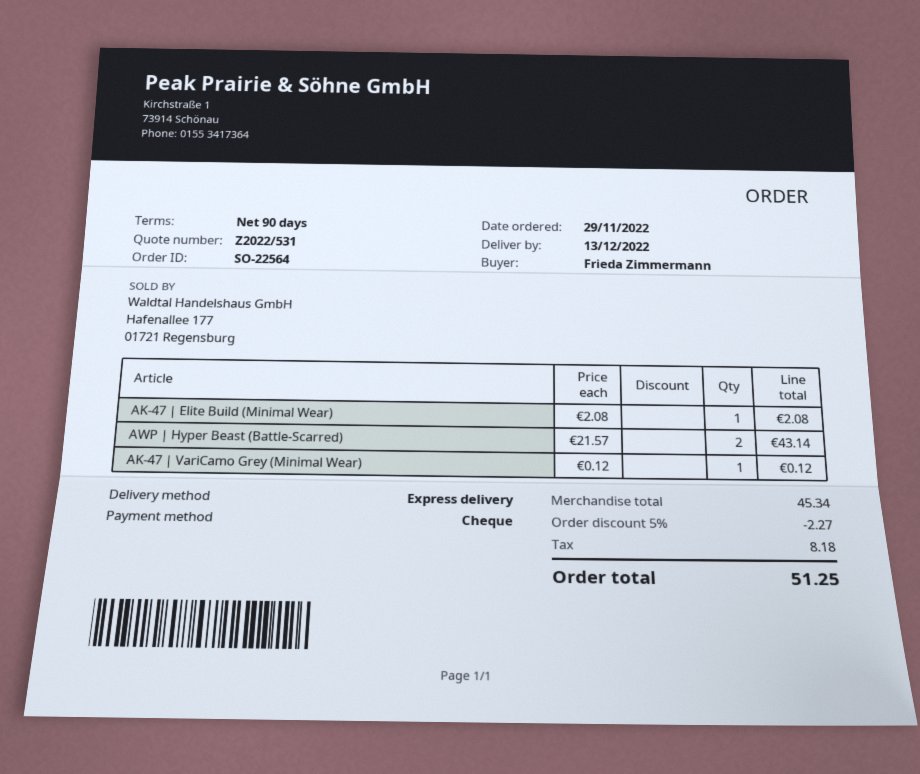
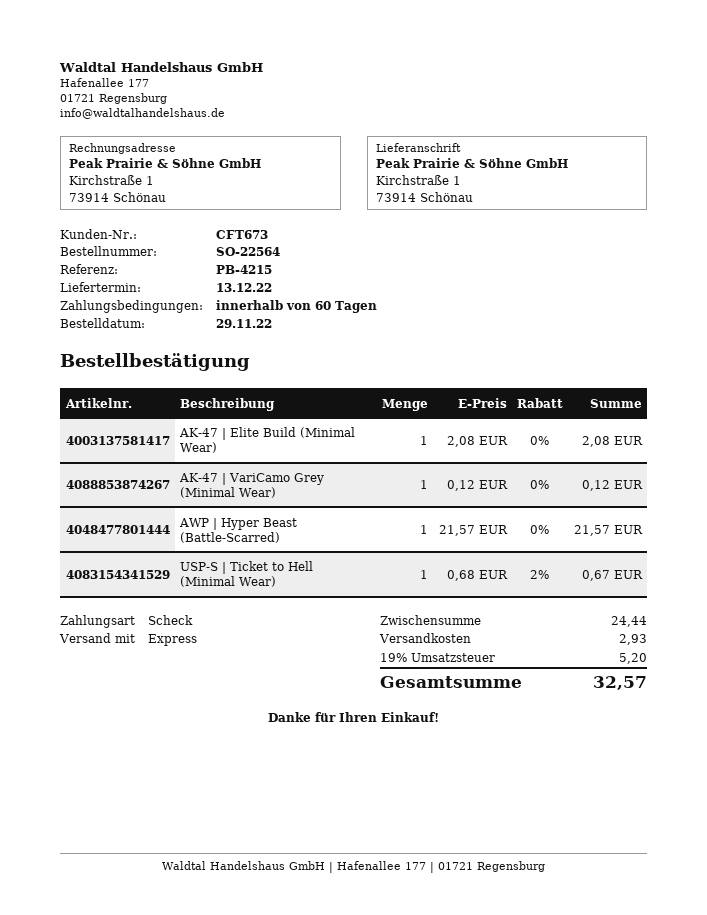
payment terms: 90 days -> 60 days
AWP | Hyper Beast (Battle-Scarred): 2 x 21.57 = 43.14 -> 1 x 21.57 = 21.57
USP-S | Ticket to Hell (Minimal Wear): none -> 1 x 0.68 - 2% = 0.67
subtotal: 45.34 -> 24.44
discount: 5% = 2.27 -> none
shipping: none -> 2.93
tax: 8.18 -> 5.20
total: 51.25 -> 32.57

